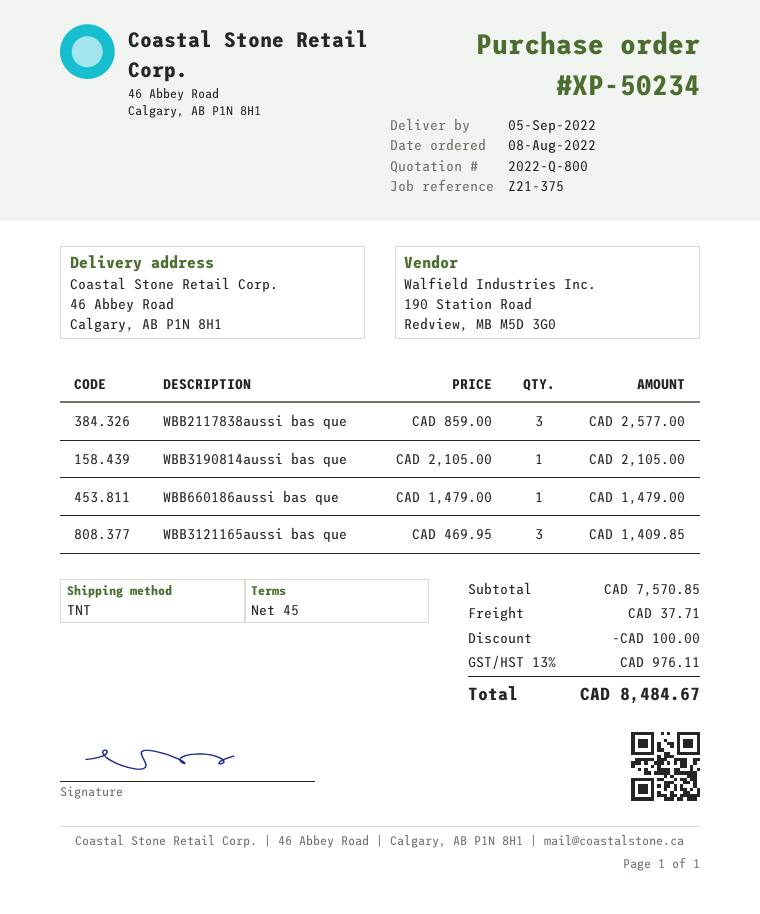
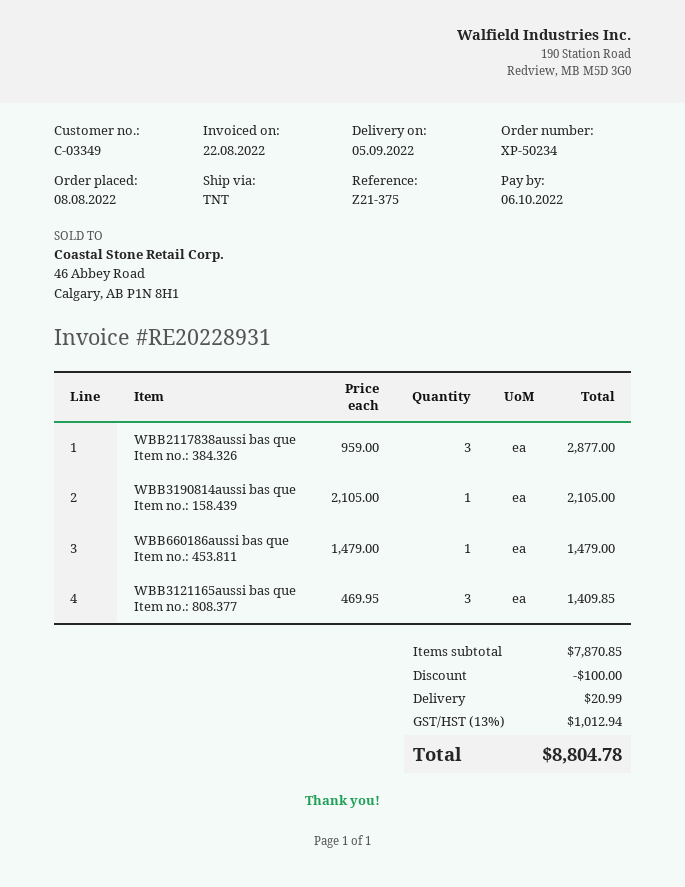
WBB2117838aussi bas que: 3 x 859.00 = 2577.00 -> 3 x 959.00 = 2877.00
subtotal: 7570.85 -> 7870.85
shipping: 37.71 -> 20.99
tax: 13% = 976.11 -> 13% = 1012.94
total: 8484.67 -> 8804.78

